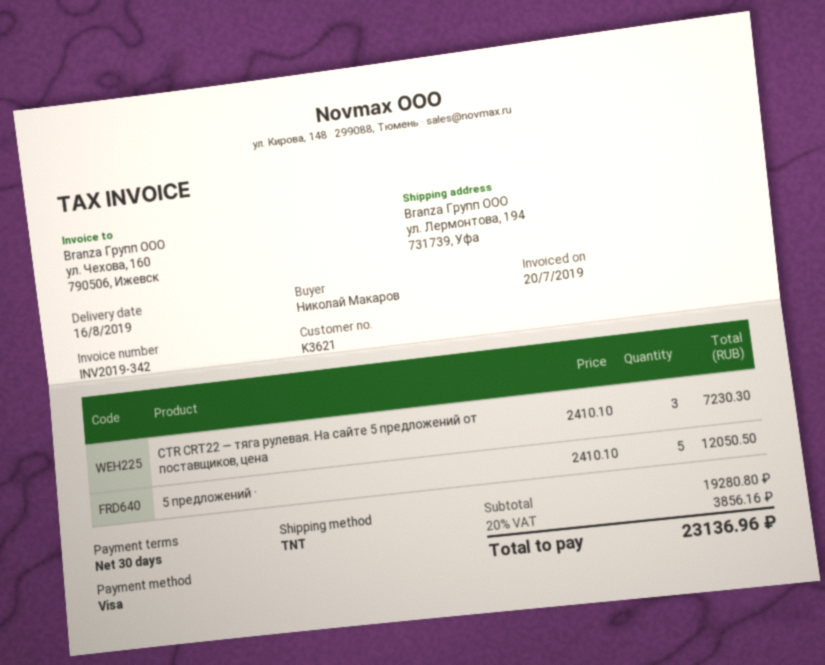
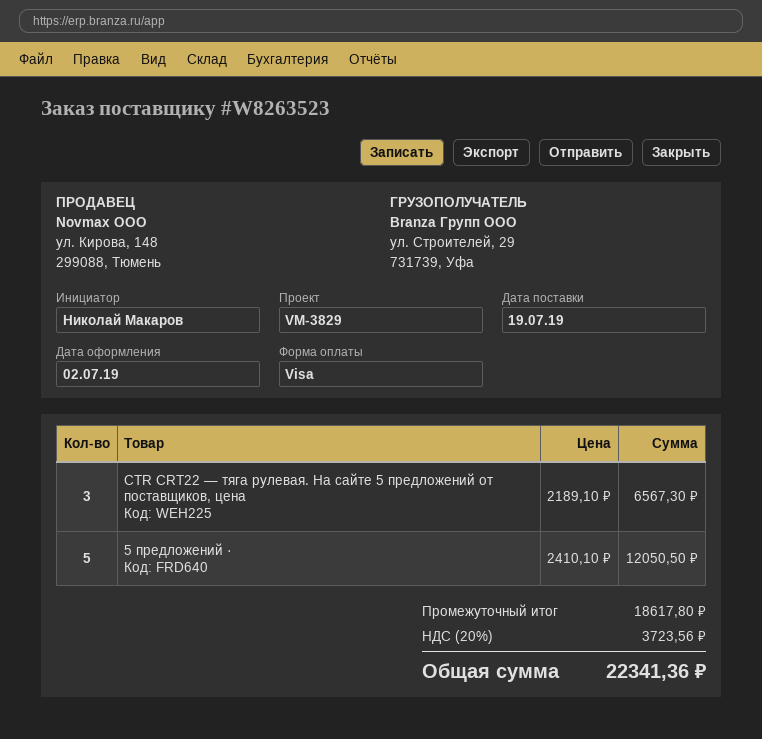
delivery date: 2019-08-16 -> 2019-07-19
ship to: ул. Лермонтова, 194, 731739, Уфа -> ул. Строителей, 29, 731739, Уфа
CTR CRT22 — тяга рулевая. На сайте 5 предложений от поставщиков, цена: 3 x 2410.10 = 7230.30 -> 3 x 2189.10 = 6567.30
subtotal: 19280.80 -> 18617.80
tax: 20% = 3856.16 -> 20% = 3723.56
total: 23136.96 -> 22341.36

